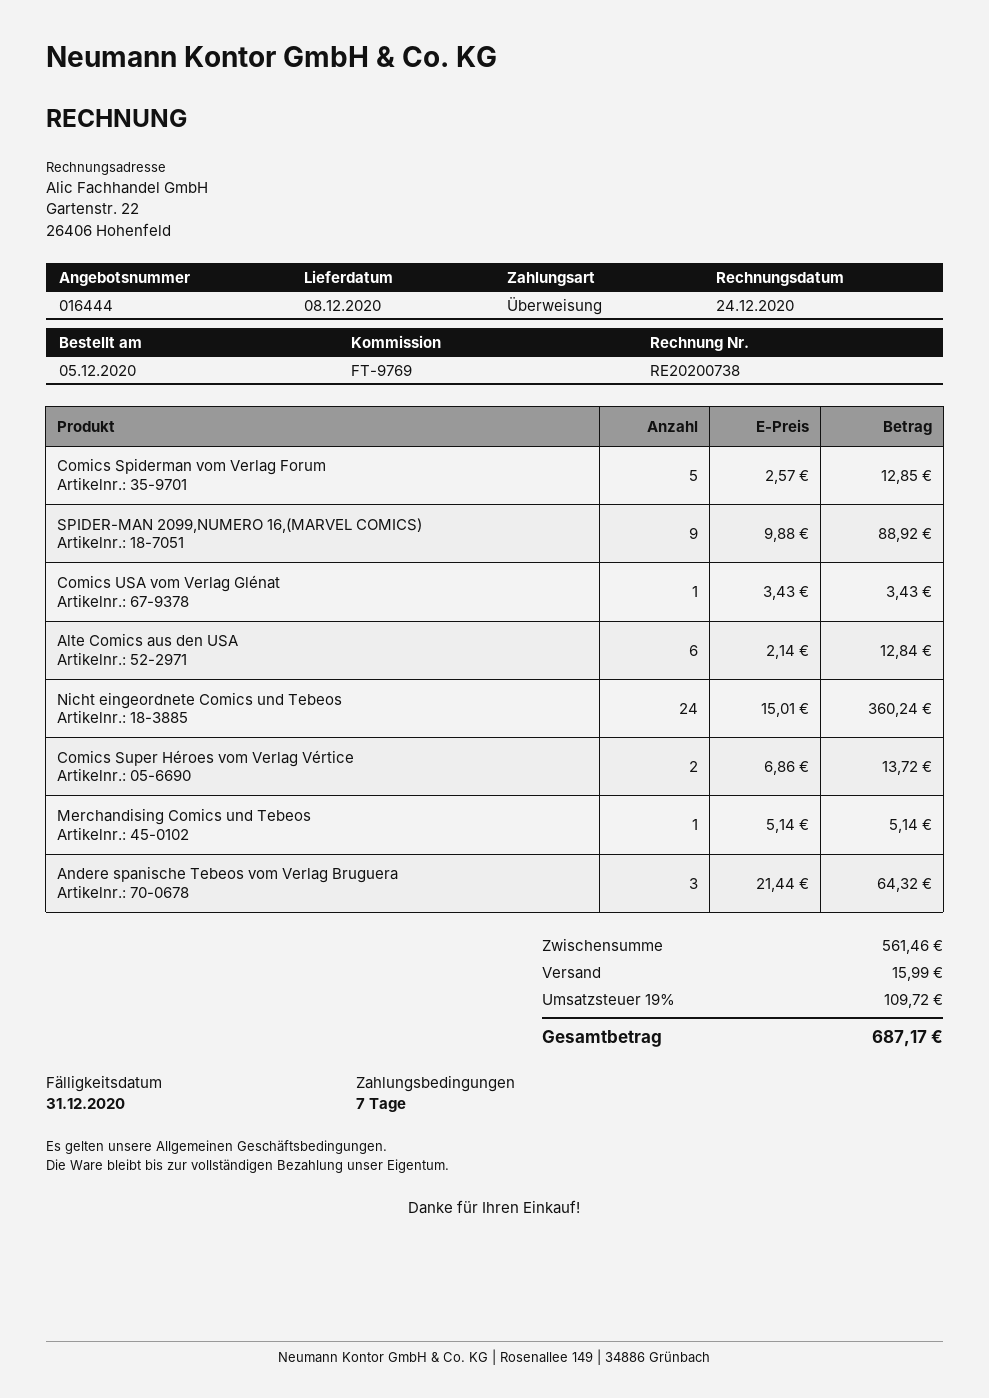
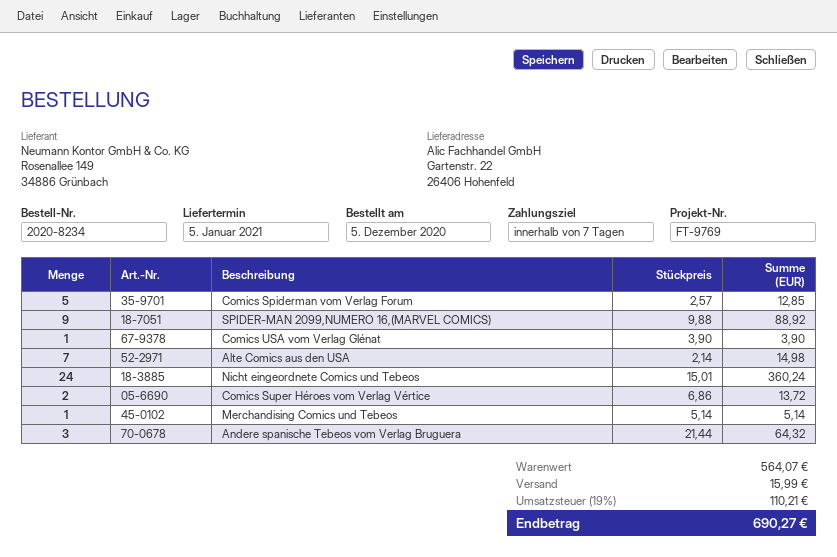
delivery date: 2020-12-08 -> 2021-01-05
Comics USA vom Verlag Glénat: 1 x 3.43 = 3.43 -> 1 x 3.90 = 3.90
Alte Comics aus den USA: 6 x 2.14 = 12.84 -> 7 x 2.14 = 14.98
subtotal: 561.46 -> 564.07
tax: 19% = 109.72 -> 19% = 110.21
total: 687.17 -> 690.27

